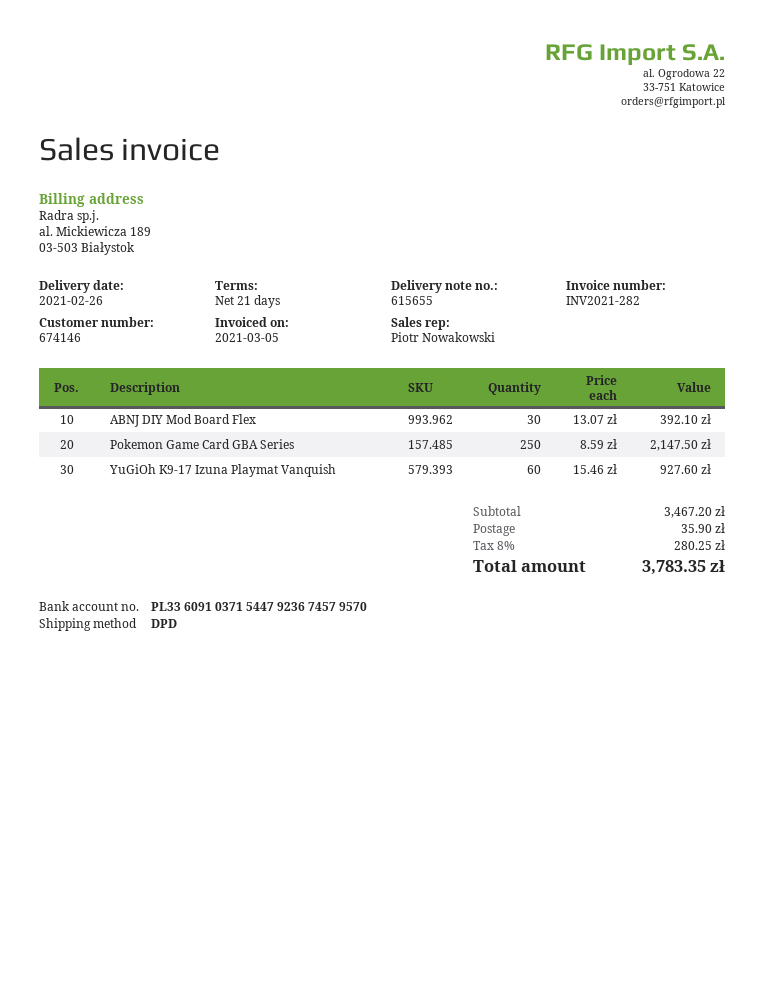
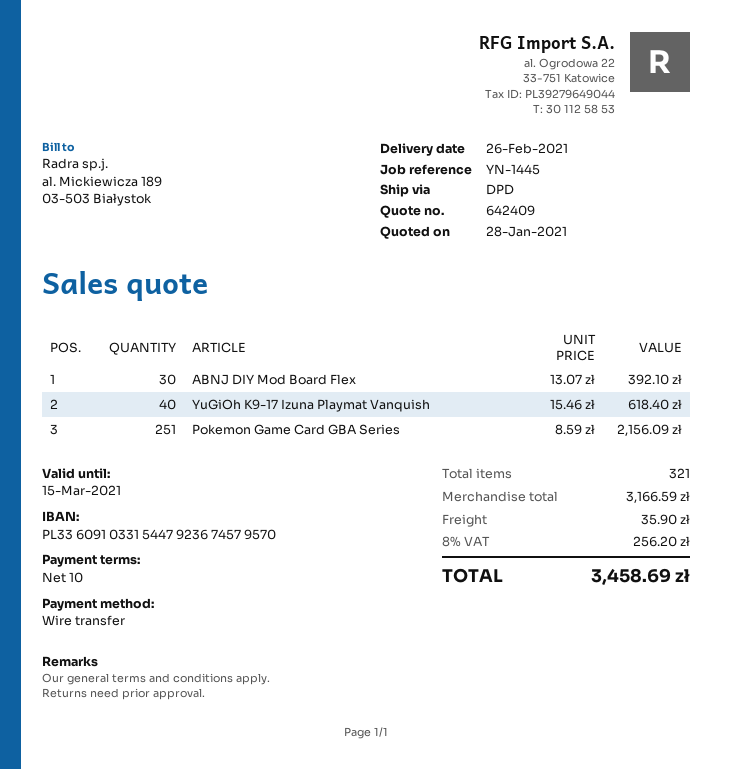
payment terms: 21 days -> 10 days
bank account: PL33609103715447923674579570 -> PL33609103315447923674579570
Pokemon Game Card GBA Series: 250 x 8.59 = 2147.50 -> 251 x 8.59 = 2156.09
YuGiOh K9-17 Izuna Playmat Vanquish: 60 x 15.46 = 927.60 -> 40 x 15.46 = 618.40
subtotal: 3467.20 -> 3166.59
tax: 8% = 280.25 -> 8% = 256.20
total: 3783.35 -> 3458.69

